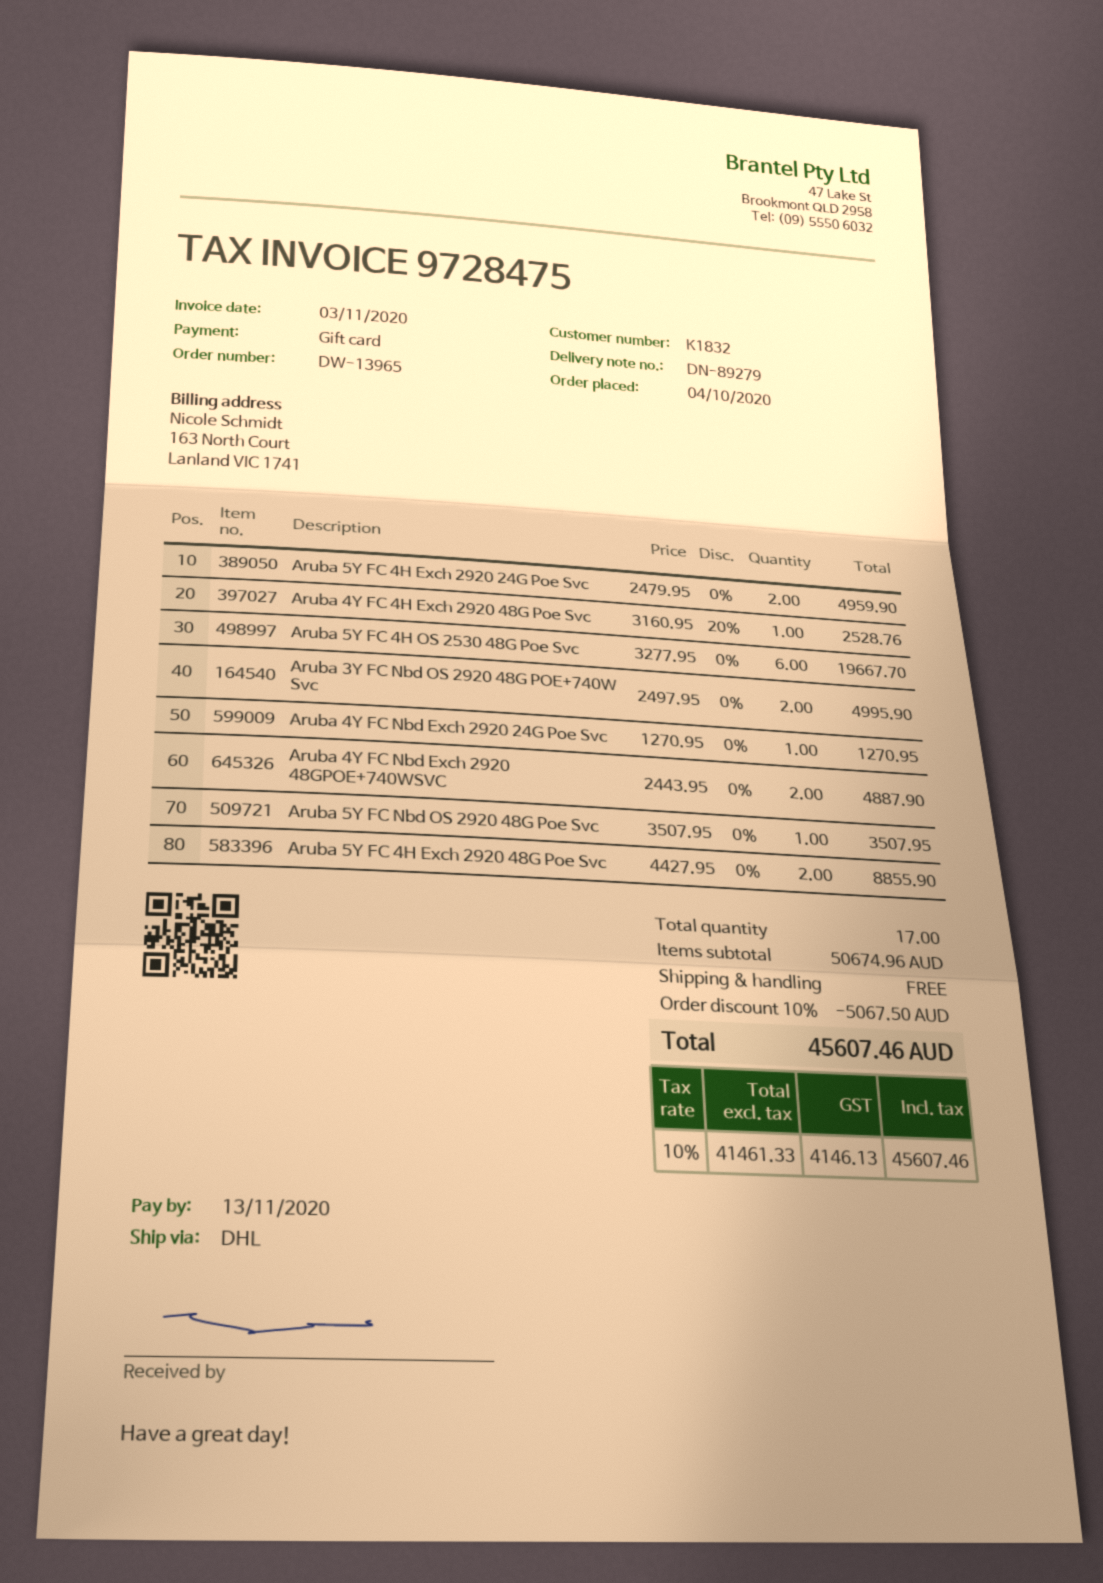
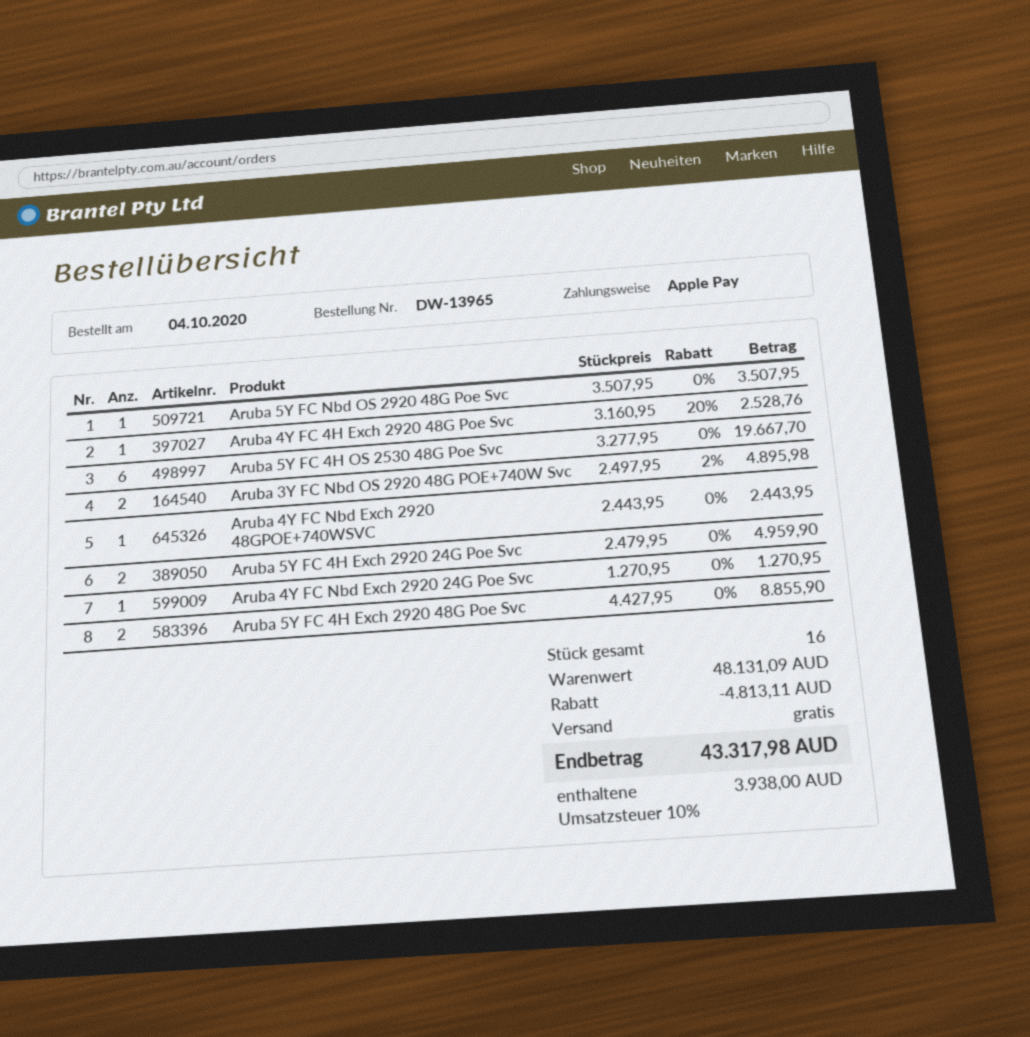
payment method: gift card -> Apple Pay
Aruba 3Y FC Nbd OS 2920 48G POE+740W Svc: 2 x 2497.95 = 4995.90 -> 2 x 2497.95 - 2% = 4895.98
Aruba 4Y FC Nbd Exch 2920 48GPOE+740WSVC: 2 x 2443.95 = 4887.90 -> 1 x 2443.95 = 2443.95
total quantity: 17 -> 16
subtotal: 50674.96 -> 48131.09
discount: 5067.50 -> 4813.11
tax: 10% = 4146.13 -> 10% = 3938.00
total: 45607.46 -> 43317.98

